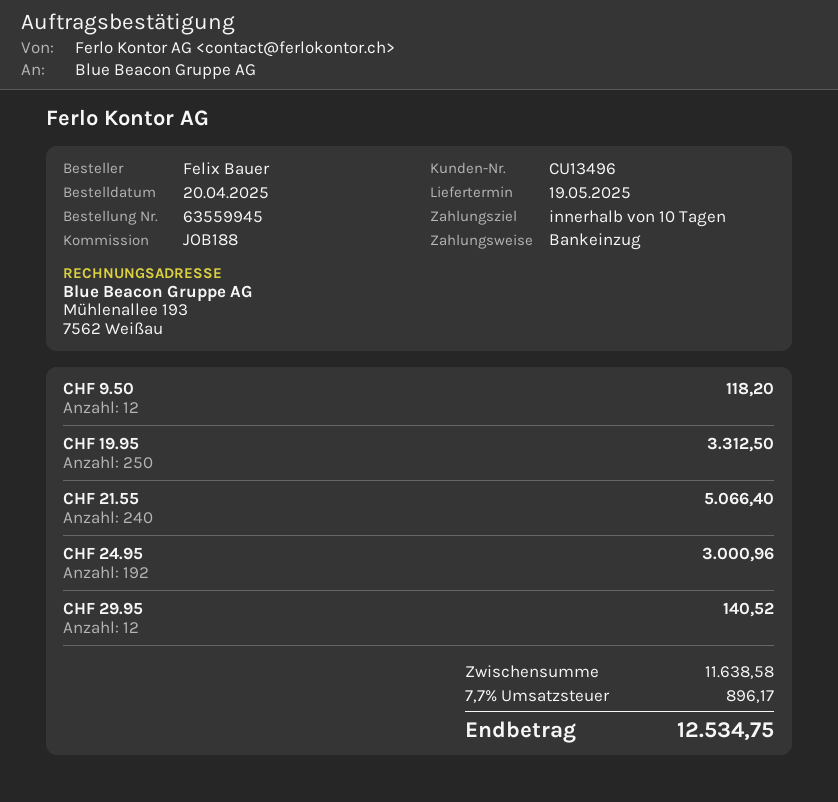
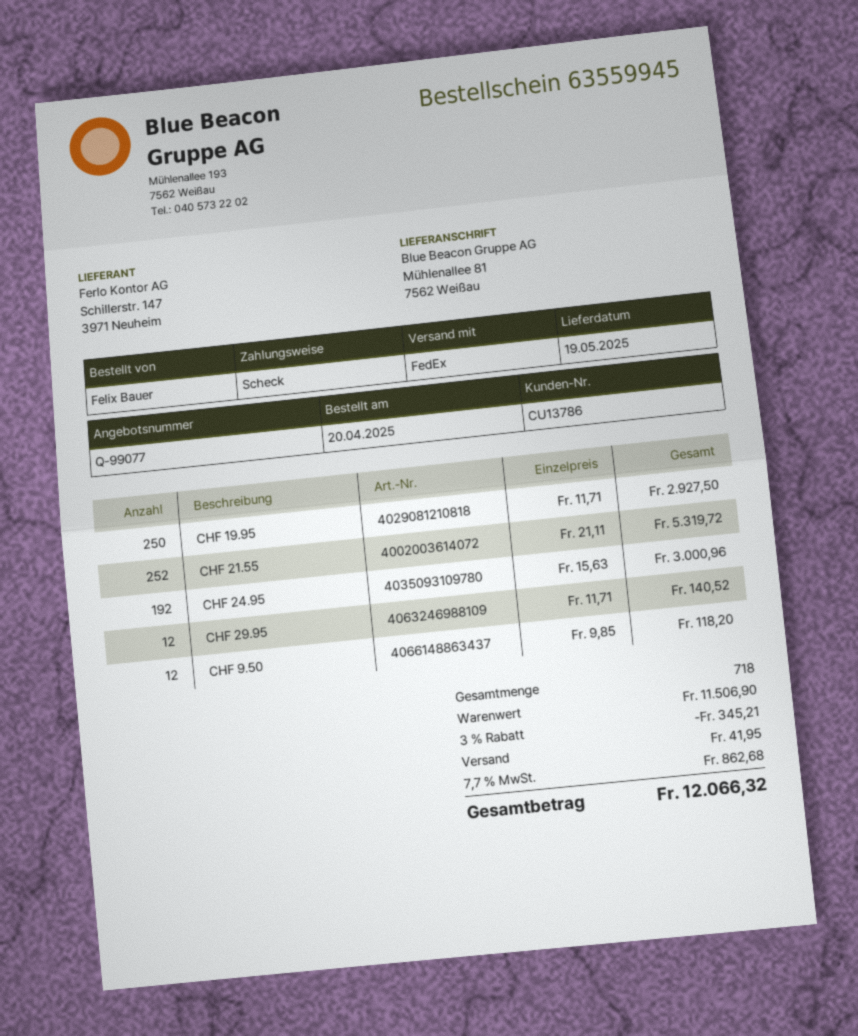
customer number: CU13496 -> CU13786
payment method: direct debit -> cheque
CHF 19.95: 250 for 3312.50 -> 250 for 2927.50
CHF 21.55: 240 for 5066.40 -> 252 for 5319.72
subtotal: 11638.58 -> 11506.90
discount: none -> 3% = 345.21
shipping: none -> 41.95
tax: 7.7% = 896.17 -> 7.7% = 862.68
total: 12534.75 -> 12066.32

